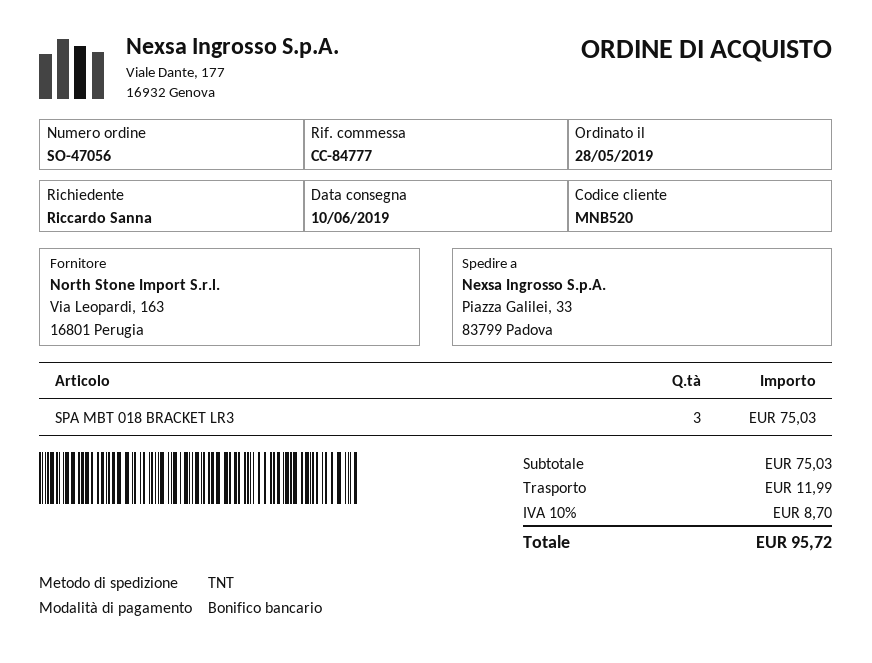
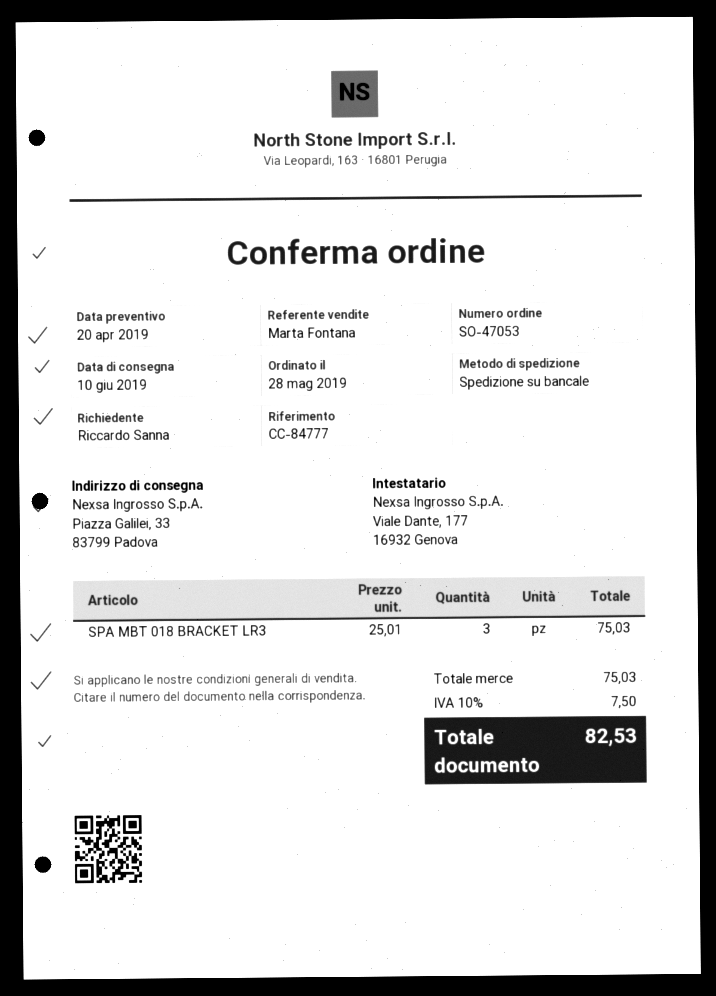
order number: SO-47056 -> SO-47053
shipping method: TNT -> pallet freight
shipping: 11.99 -> none
tax: 10% = 8.70 -> 10% = 7.50
total: 95.72 -> 82.53

